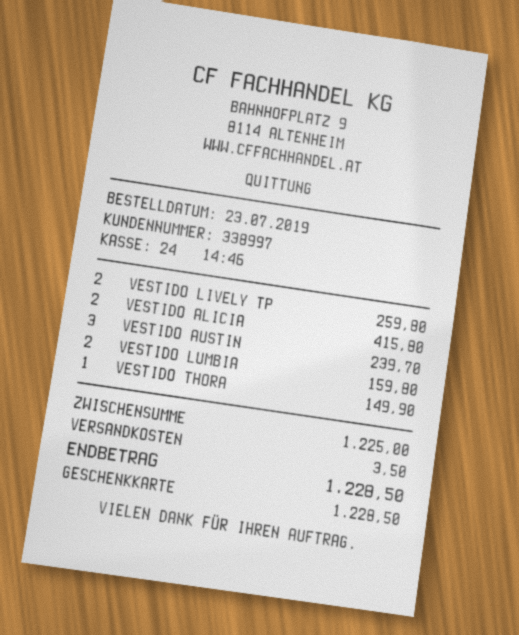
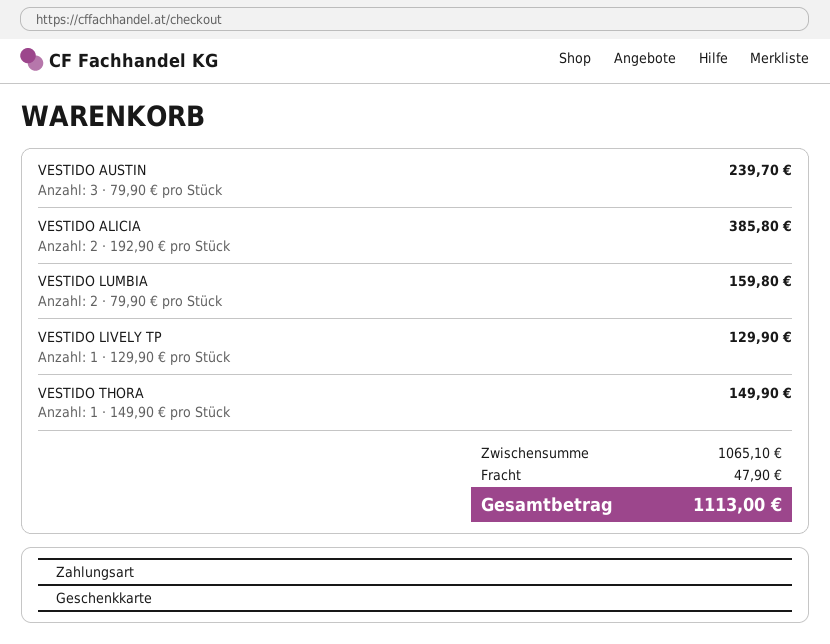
VESTIDO LIVELY TP: 2 for 259.80 -> 1 for 129.90
VESTIDO ALICIA: 2 for 415.80 -> 2 for 385.80
subtotal: 1225.00 -> 1065.10
shipping: 3.50 -> 47.90
total: 1228.50 -> 1113.00

